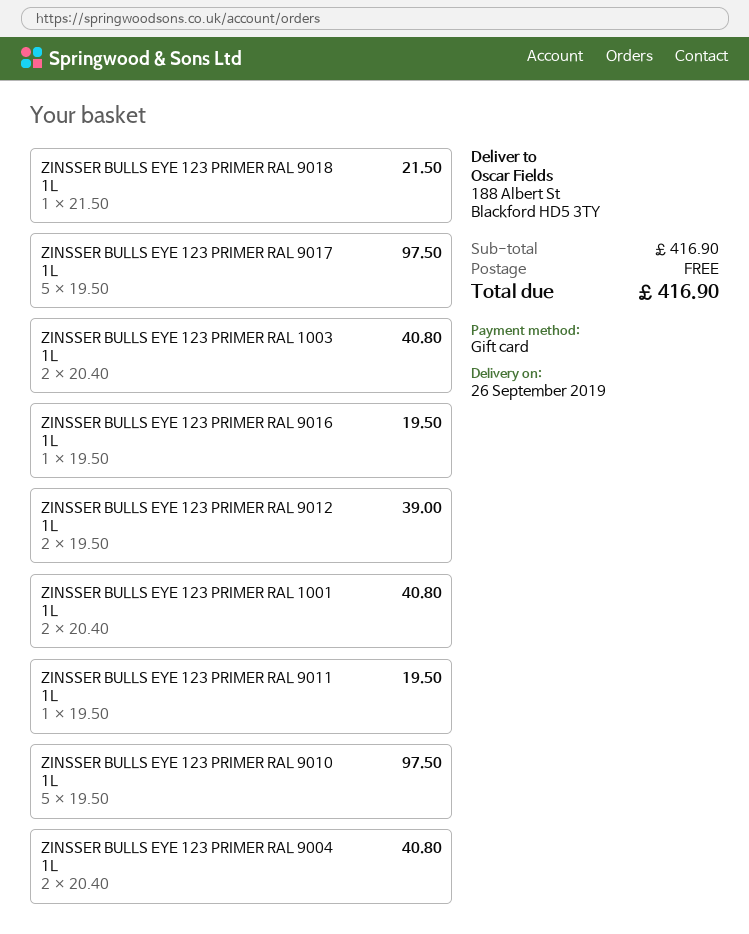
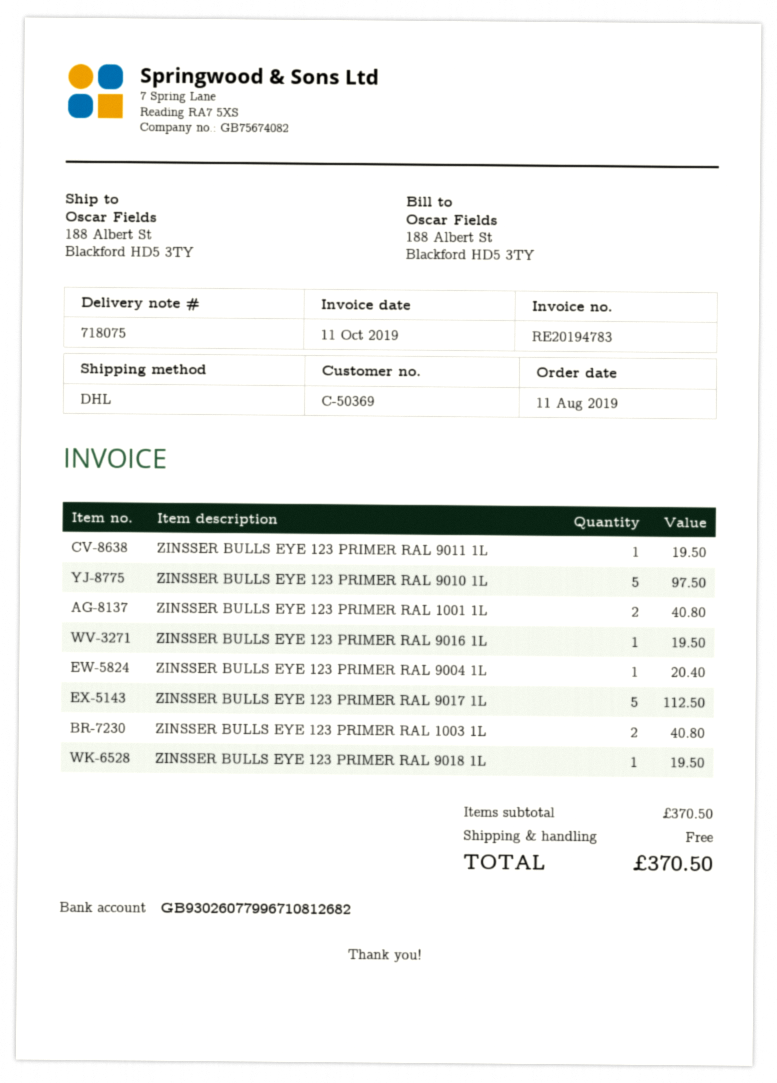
ZINSSER BULLS EYE 123 PRIMER RAL 9018 1L: 1 for 21.50 -> 1 for 19.50
ZINSSER BULLS EYE 123 PRIMER RAL 9017 1L: 5 for 97.50 -> 5 for 112.50
ZINSSER BULLS EYE 123 PRIMER RAL 9012 1L: 2 for 39.00 -> none
ZINSSER BULLS EYE 123 PRIMER RAL 9004 1L: 2 for 40.80 -> 1 for 20.40
subtotal: 416.90 -> 370.50
total: 416.90 -> 370.50

